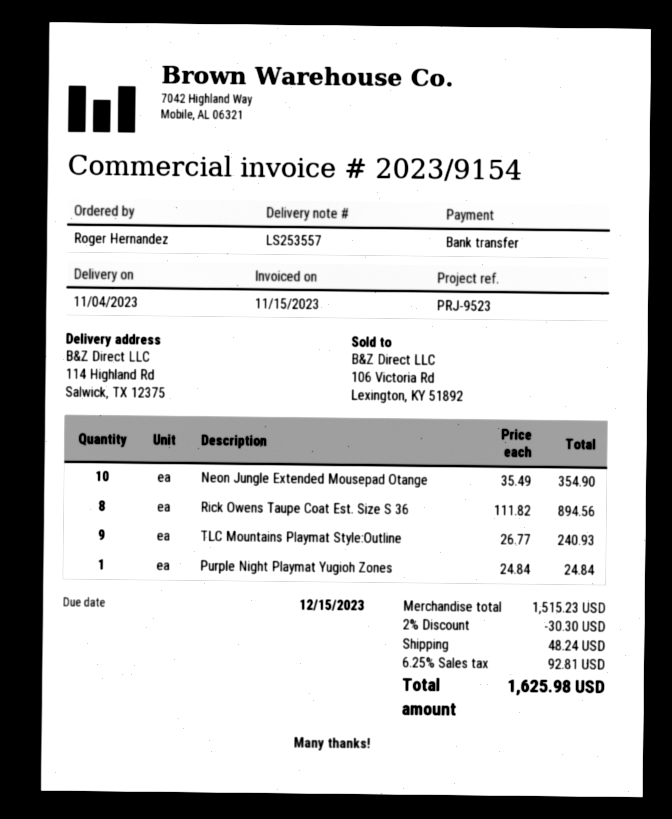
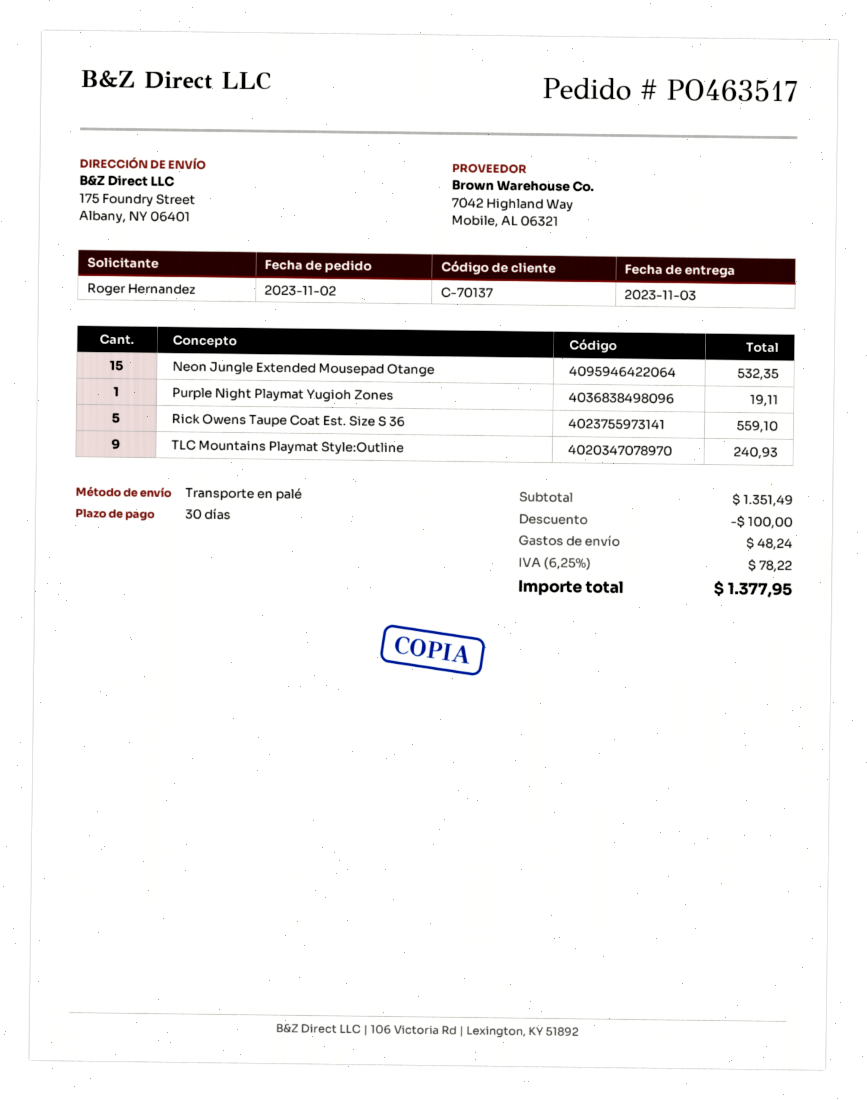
delivery date: 2023-11-04 -> 2023-11-03
ship to: 114 Highland Rd, Salwick, TX 12375 -> 175 Foundry Street, Albany, NY 06401
Neon Jungle Extended Mousepad Otange: 10 for 354.90 -> 15 for 532.35
Rick Owens Taupe Coat Est. Size S 36: 8 for 894.56 -> 5 for 559.10
Purple Night Playmat Yugioh Zones: 1 for 24.84 -> 1 for 19.11
subtotal: 1515.23 -> 1351.49
discount: 30.30 -> 100.00
tax: 6.25% = 92.81 -> 6.25% = 78.22
total: 1625.98 -> 1377.95

